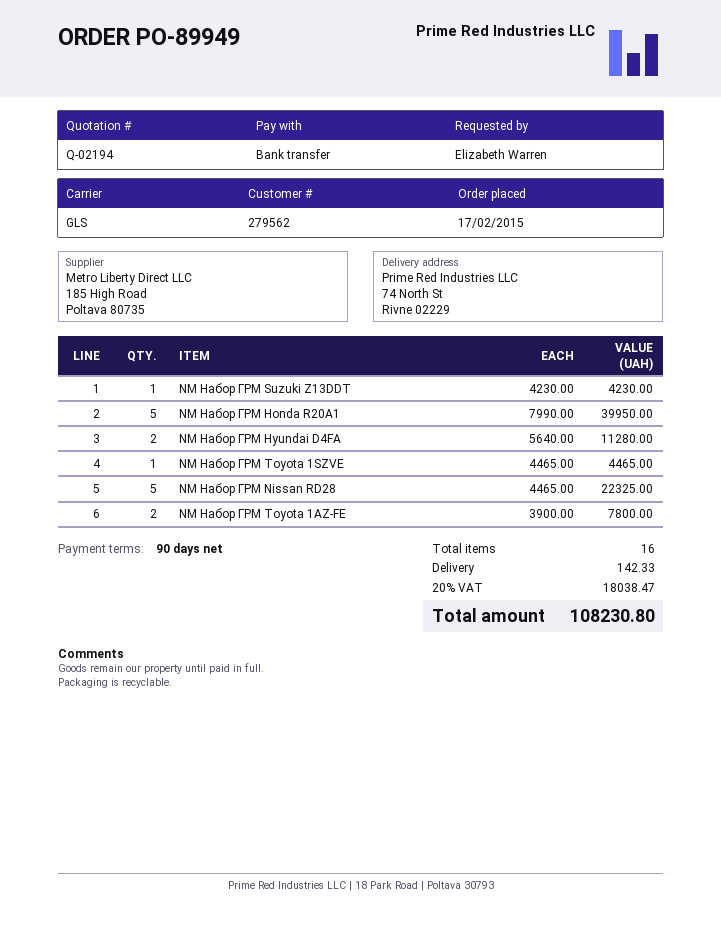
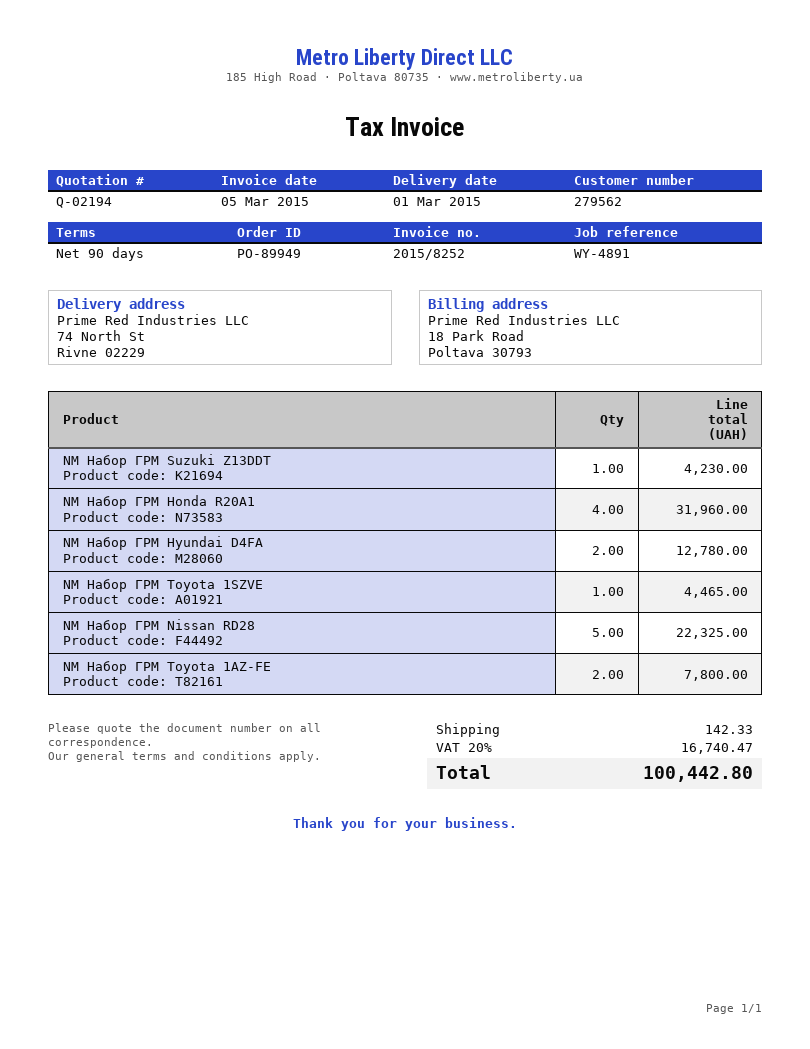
NM Набор ГРМ Honda R20A1: 5 for 39950.00 -> 4 for 31960.00
NM Набор ГРМ Hyundai D4FA: 2 for 11280.00 -> 2 for 12780.00
tax: 20% = 18038.47 -> 20% = 16740.47
total: 108230.80 -> 100442.80

